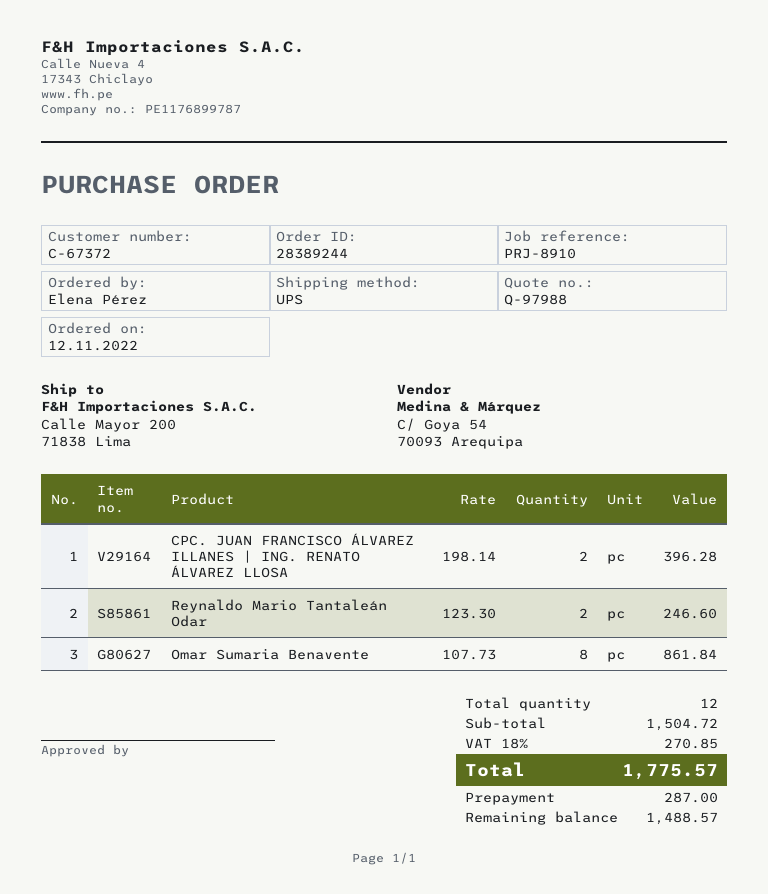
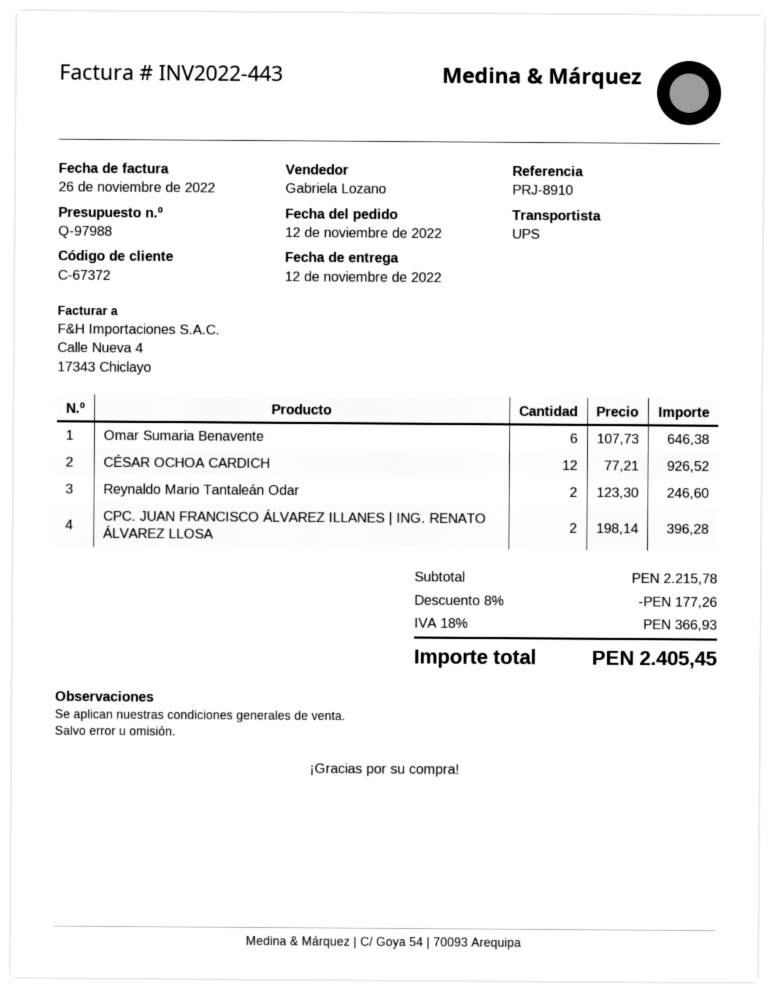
Omar Sumaria Benavente: 8 x 107.73 = 861.84 -> 6 x 107.73 = 646.38
CÉSAR OCHOA CARDICH: none -> 12 x 77.21 = 926.52
subtotal: 1504.72 -> 2215.78
discount: none -> 8% = 177.26
tax: 18% = 270.85 -> 18% = 366.93
total: 1775.57 -> 2405.45

